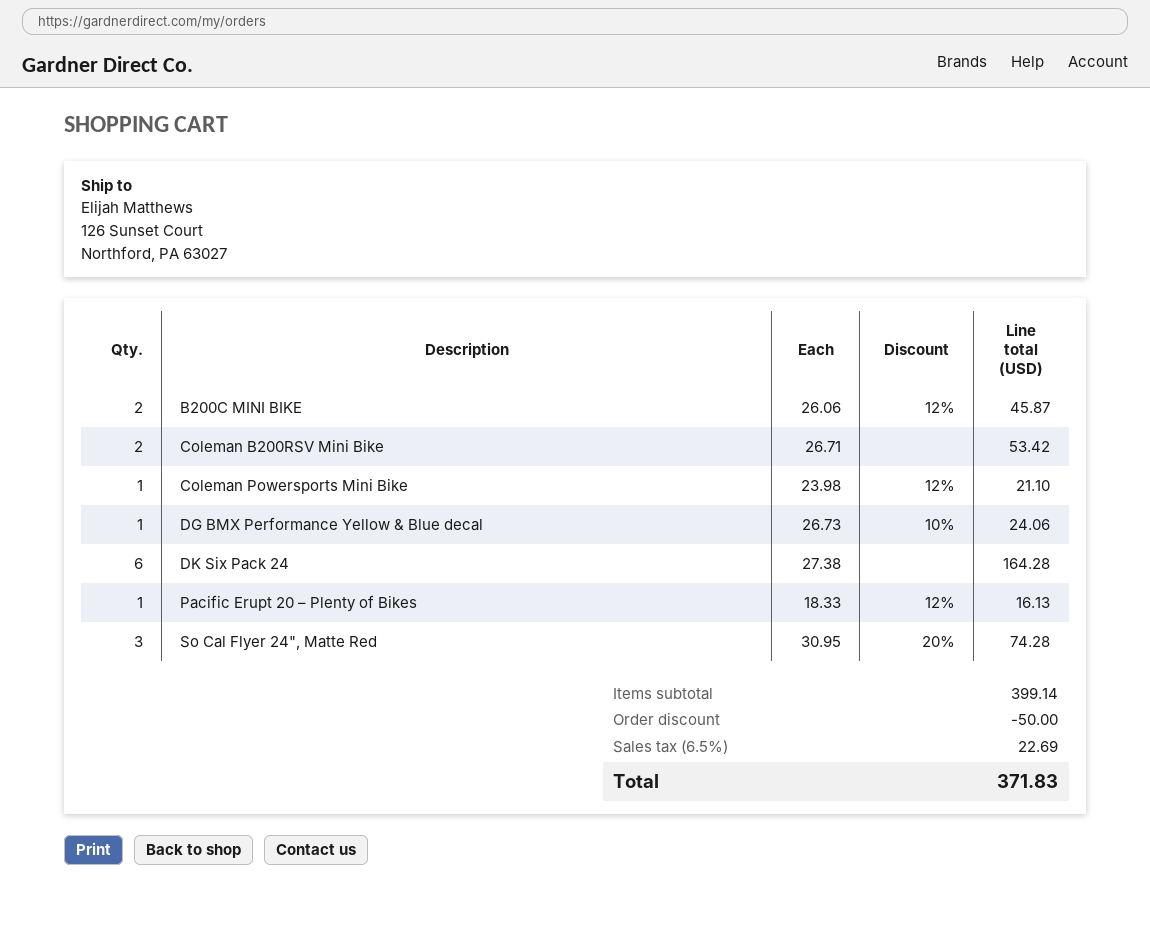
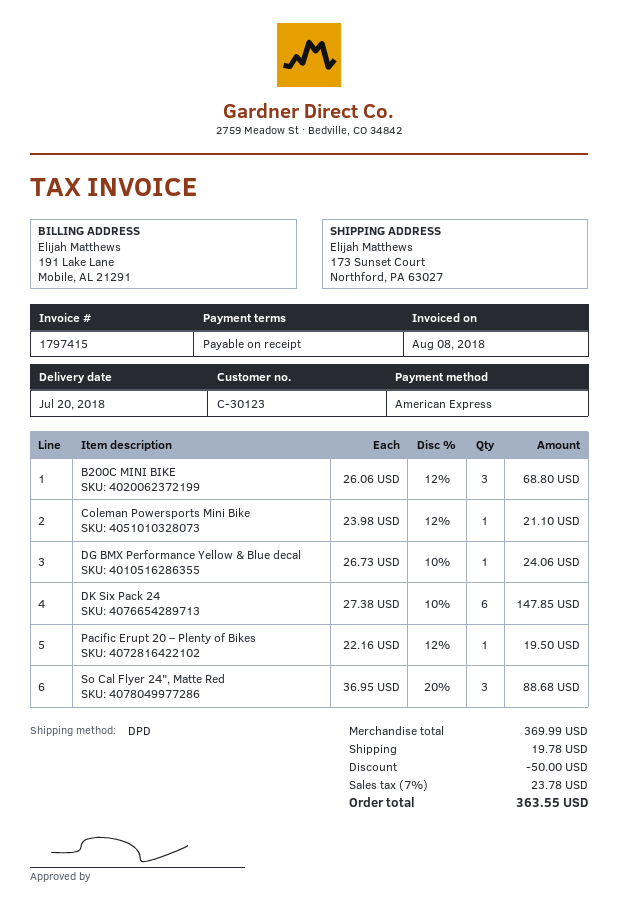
ship to: 126 Sunset Court, Northford, PA 63027 -> 173 Sunset Court, Northford, PA 63027
B200C MINI BIKE: 2 x 26.06 - 12% = 45.87 -> 3 x 26.06 - 12% = 68.80
Coleman B200RSV Mini Bike: 2 x 26.71 = 53.42 -> none
DK Six Pack 24: 6 x 27.38 = 164.28 -> 6 x 27.38 - 10% = 147.85
Pacific Erupt 20 – Plenty of Bikes: 1 x 18.33 - 12% = 16.13 -> 1 x 22.16 - 12% = 19.50
So Cal Flyer 24", Matte Red: 3 x 30.95 - 20% = 74.28 -> 3 x 36.95 - 20% = 88.68
subtotal: 399.14 -> 369.99
shipping: none -> 19.78
tax: 6.5% = 22.69 -> 7% = 23.78
total: 371.83 -> 363.55

